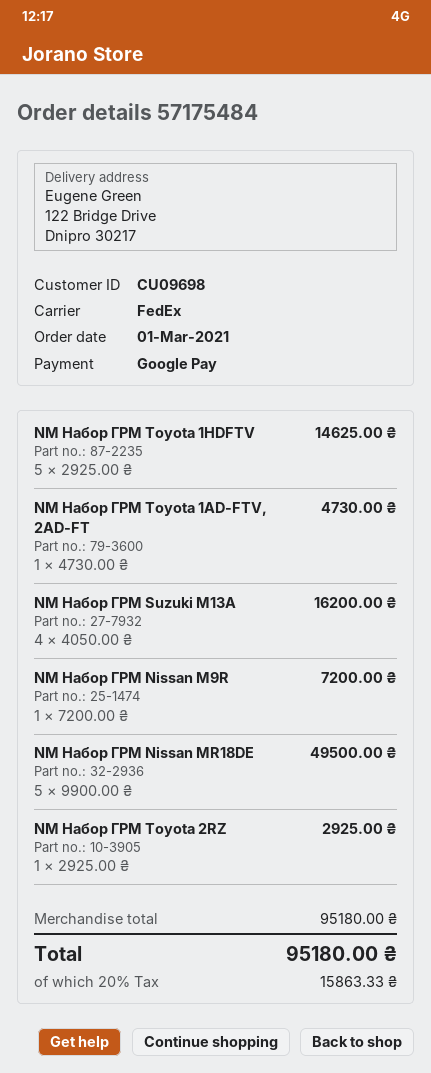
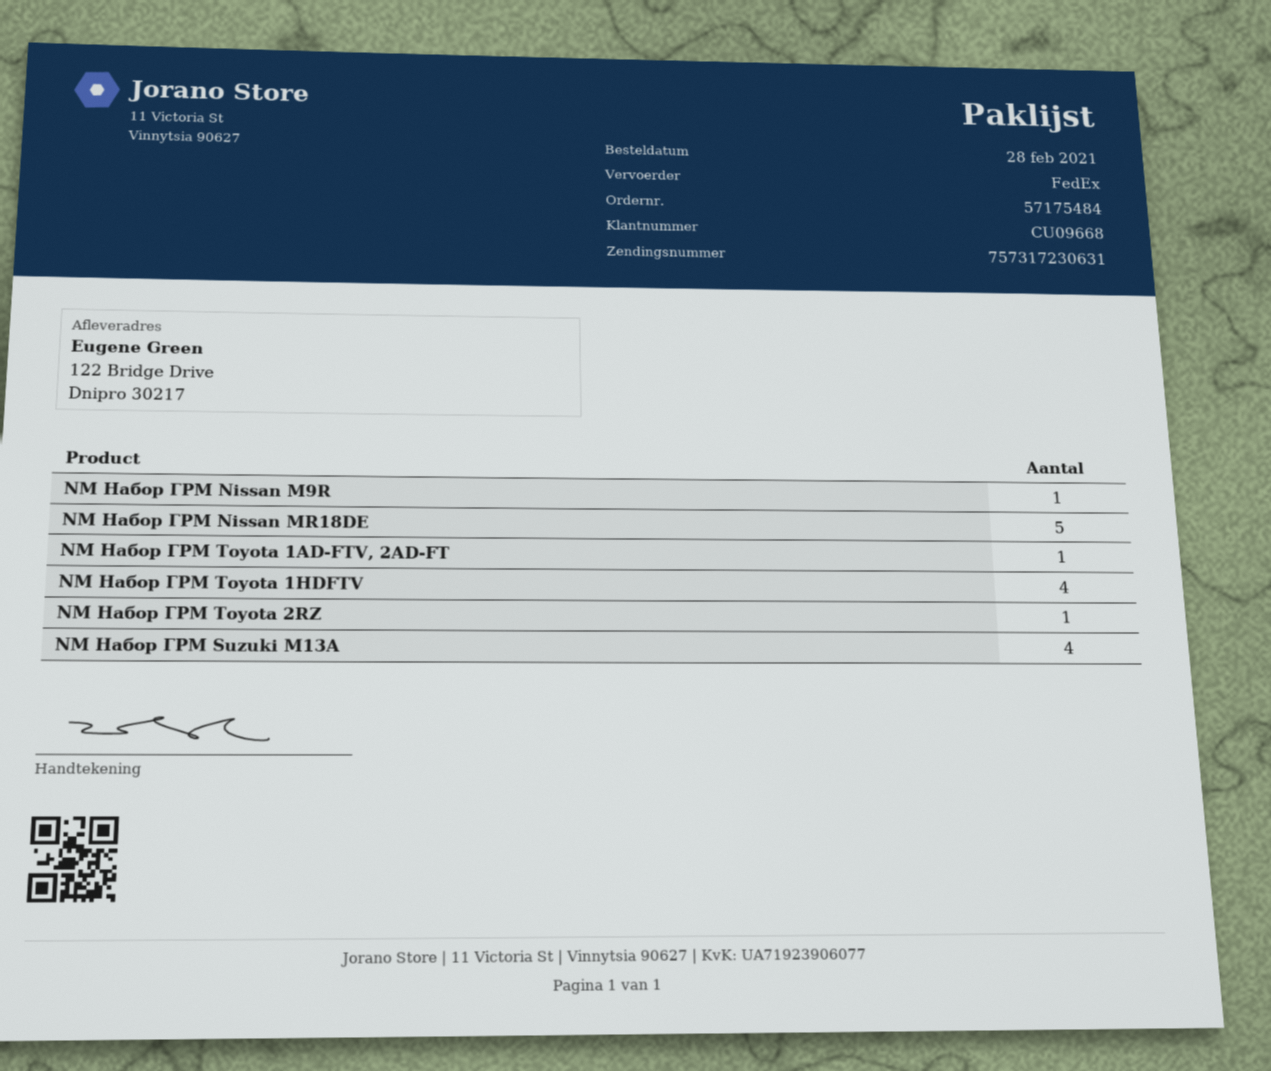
order date: 2021-03-01 -> 2021-02-28
customer number: CU09698 -> CU09668
NM Набор ГРМ Toyota 1HDFTV: 5 -> 4

